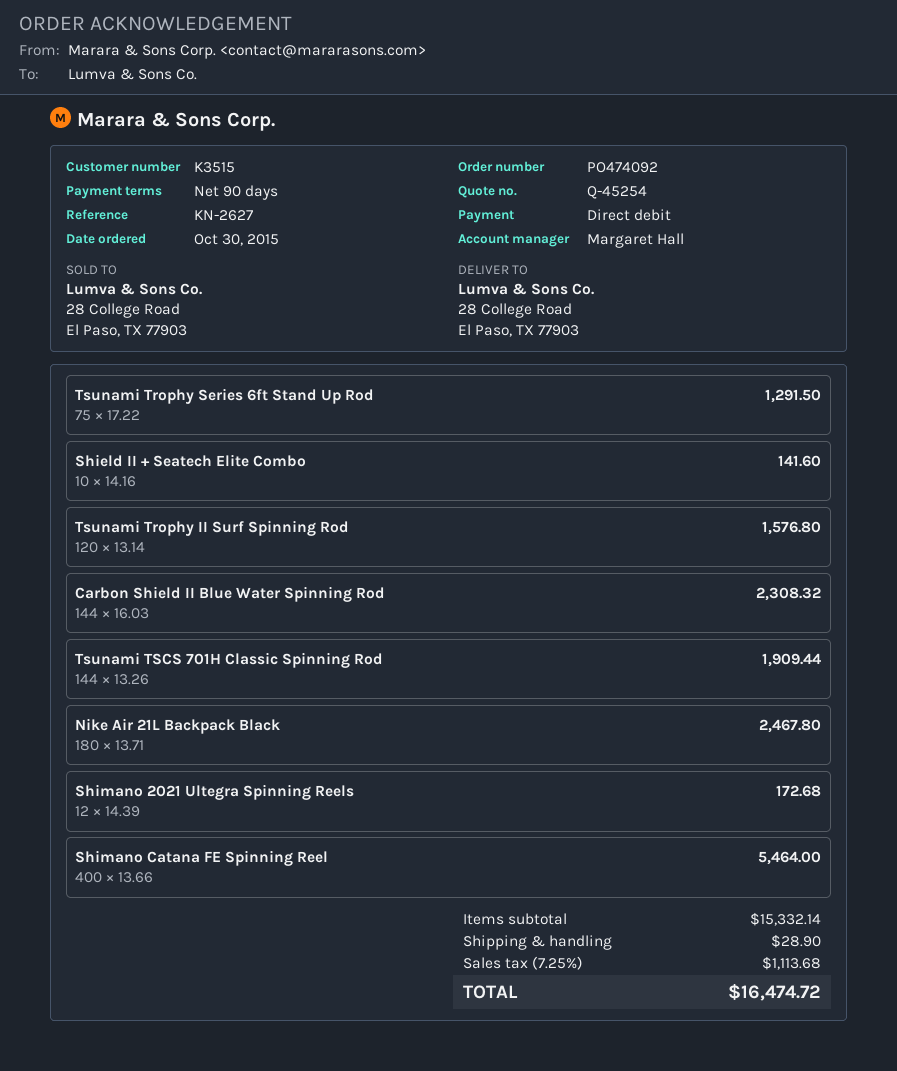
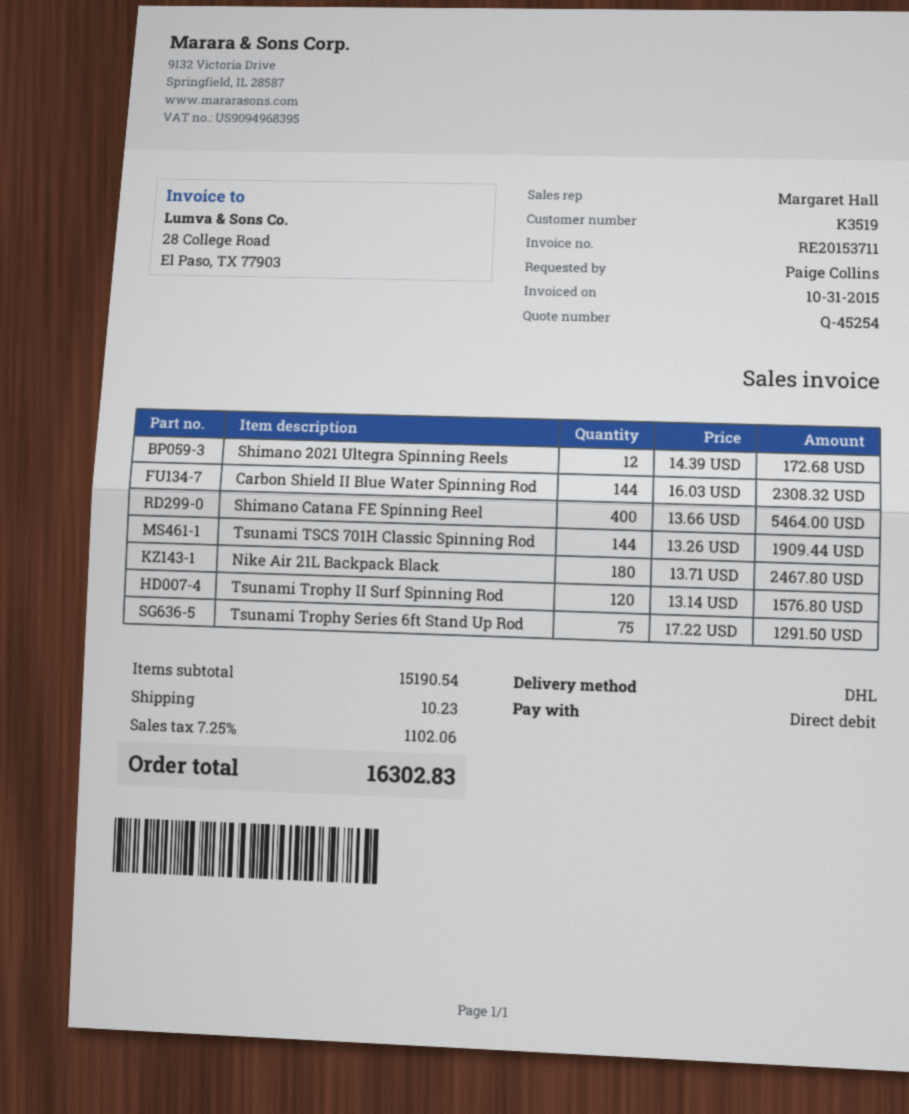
customer number: K3515 -> K3519
Shield II + Seatech Elite Combo: 10 x 14.16 = 141.60 -> none
subtotal: 15332.14 -> 15190.54
shipping: 28.90 -> 10.23
tax: 7.25% = 1113.68 -> 7.25% = 1102.06
total: 16474.72 -> 16302.83

